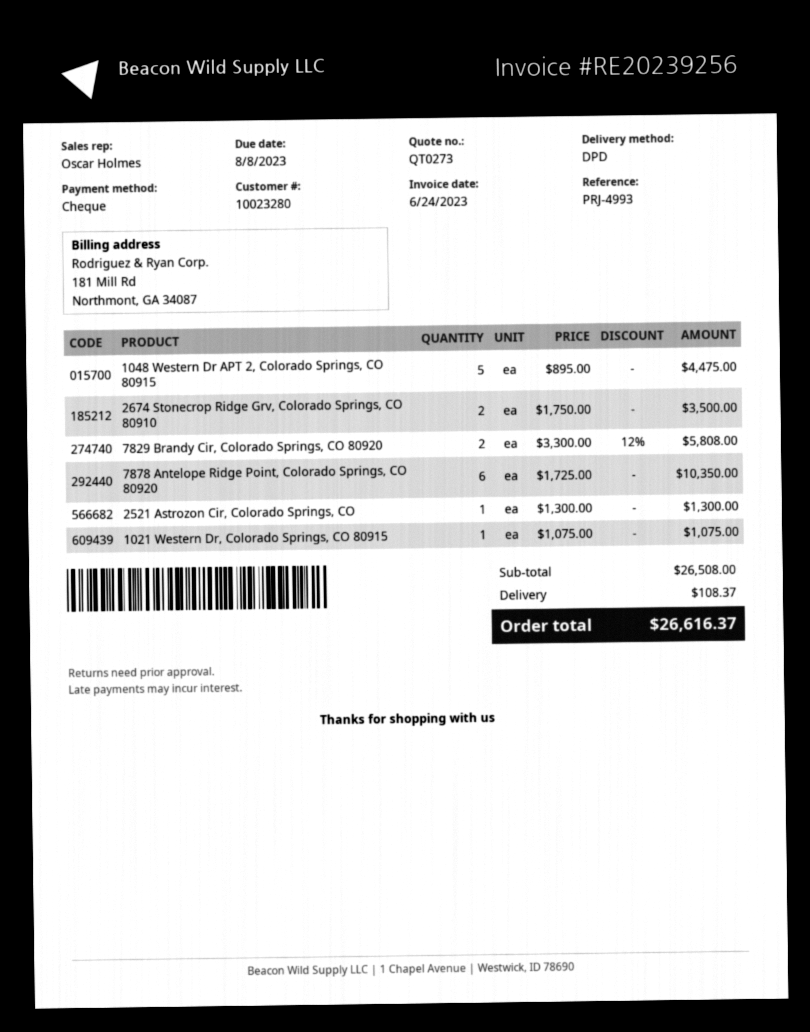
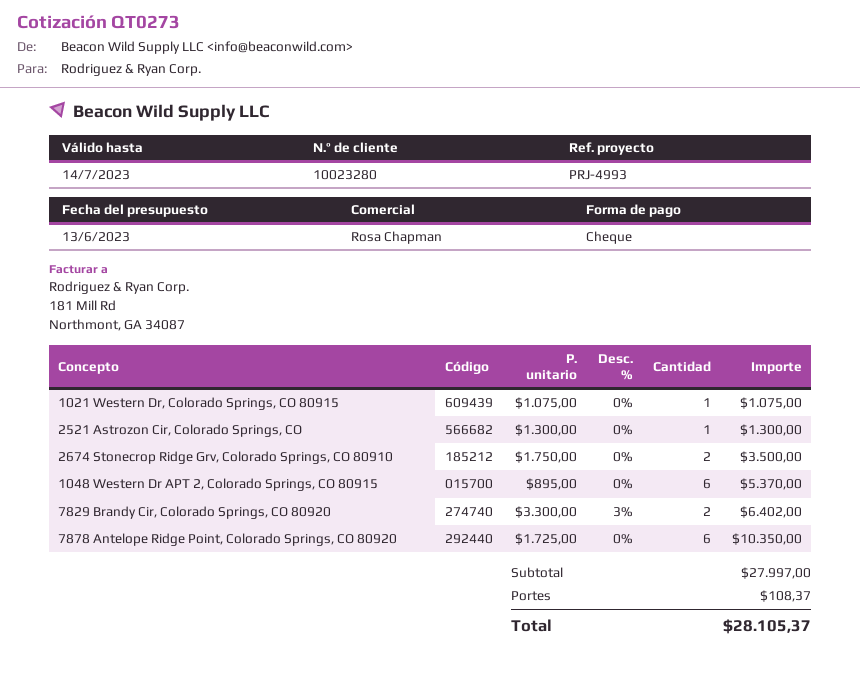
sales rep: Oscar Holmes -> Rosa Chapman
1048 Western Dr APT 2, Colorado Springs, CO 80915: 5 x 895.00 = 4475.00 -> 6 x 895.00 = 5370.00
7829 Brandy Cir, Colorado Springs, CO 80920: 2 x 3300.00 - 12% = 5808.00 -> 2 x 3300.00 - 3% = 6402.00
subtotal: 26508.00 -> 27997.00
total: 26616.37 -> 28105.37

